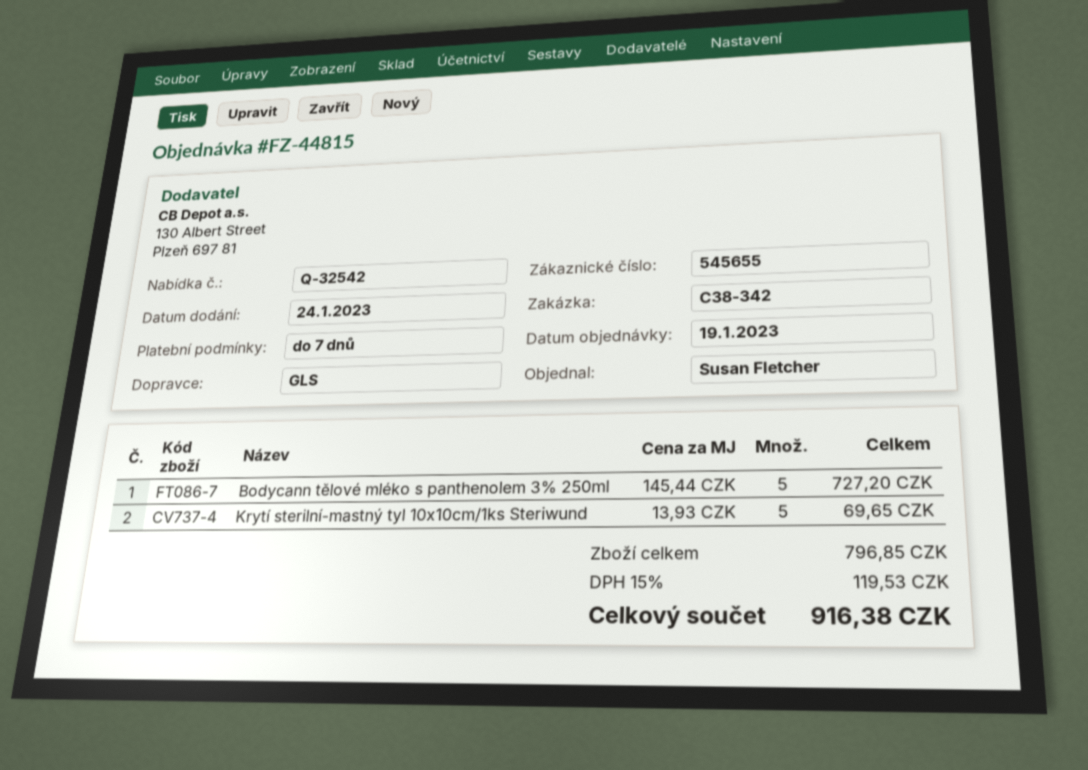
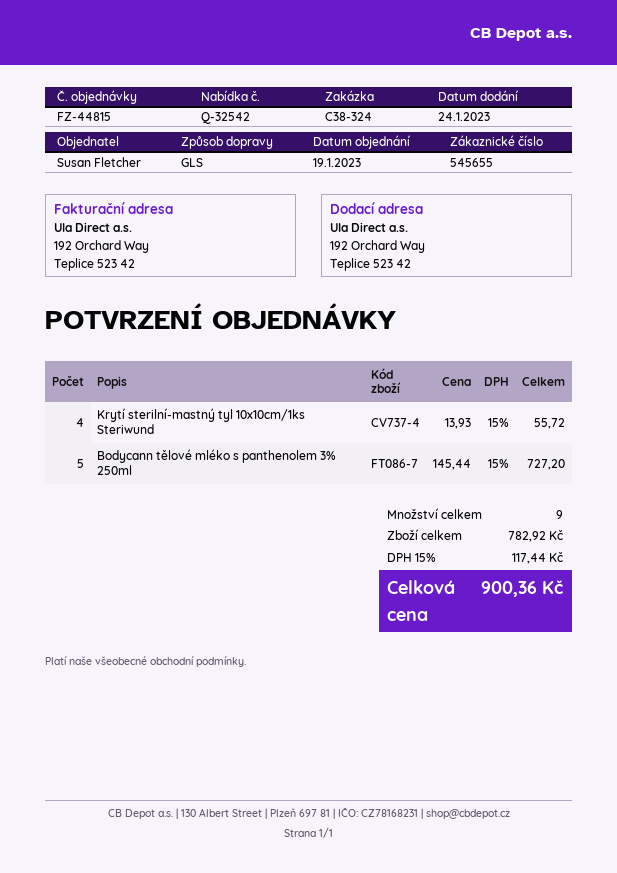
reference: C38-342 -> C38-324
Krytí sterilní-mastný tyl 10x10cm/1ks Steriwund: 5 x 13.93 = 69.65 -> 4 x 13.93 = 55.72
subtotal: 796.85 -> 782.92
tax: 15% = 119.53 -> 15% = 117.44
total: 916.38 -> 900.36

